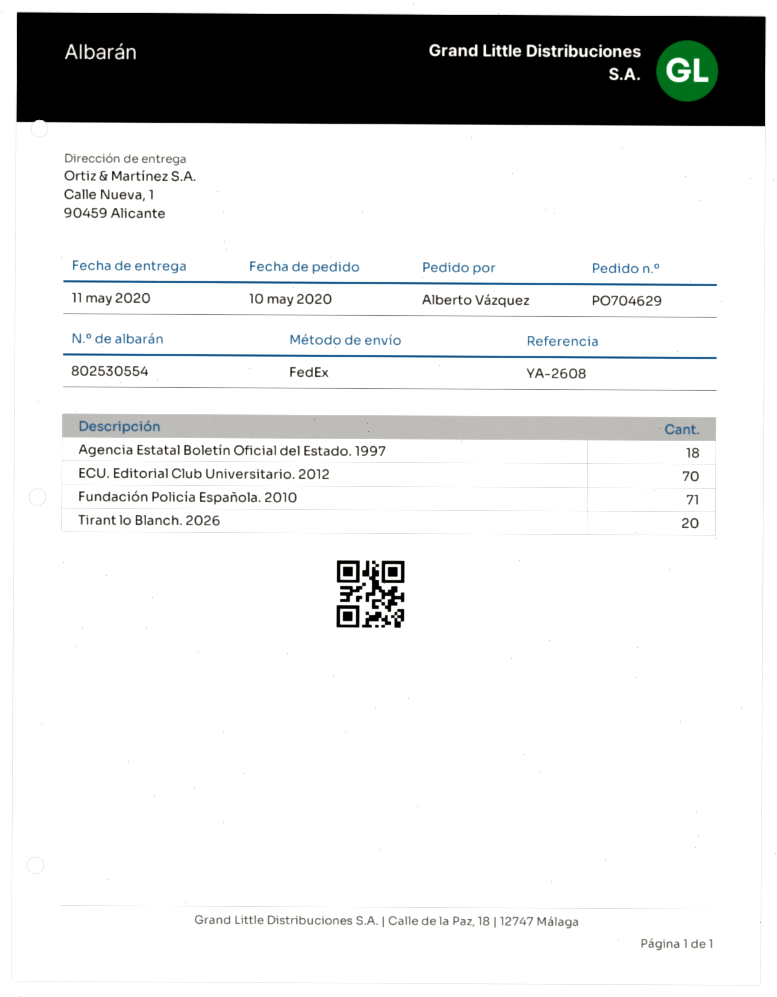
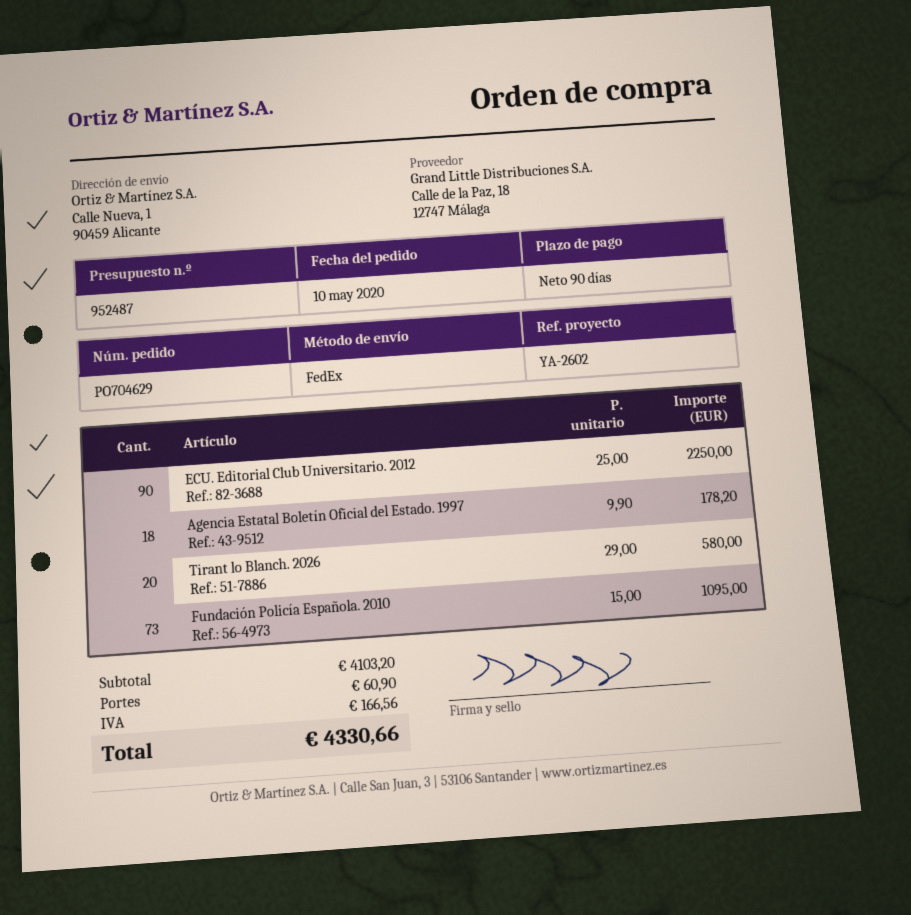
reference: YA-2608 -> YA-2602
ECU. Editorial Club Universitario. 2012: 70 -> 90
Fundación Policía Española. 2010: 71 -> 73

